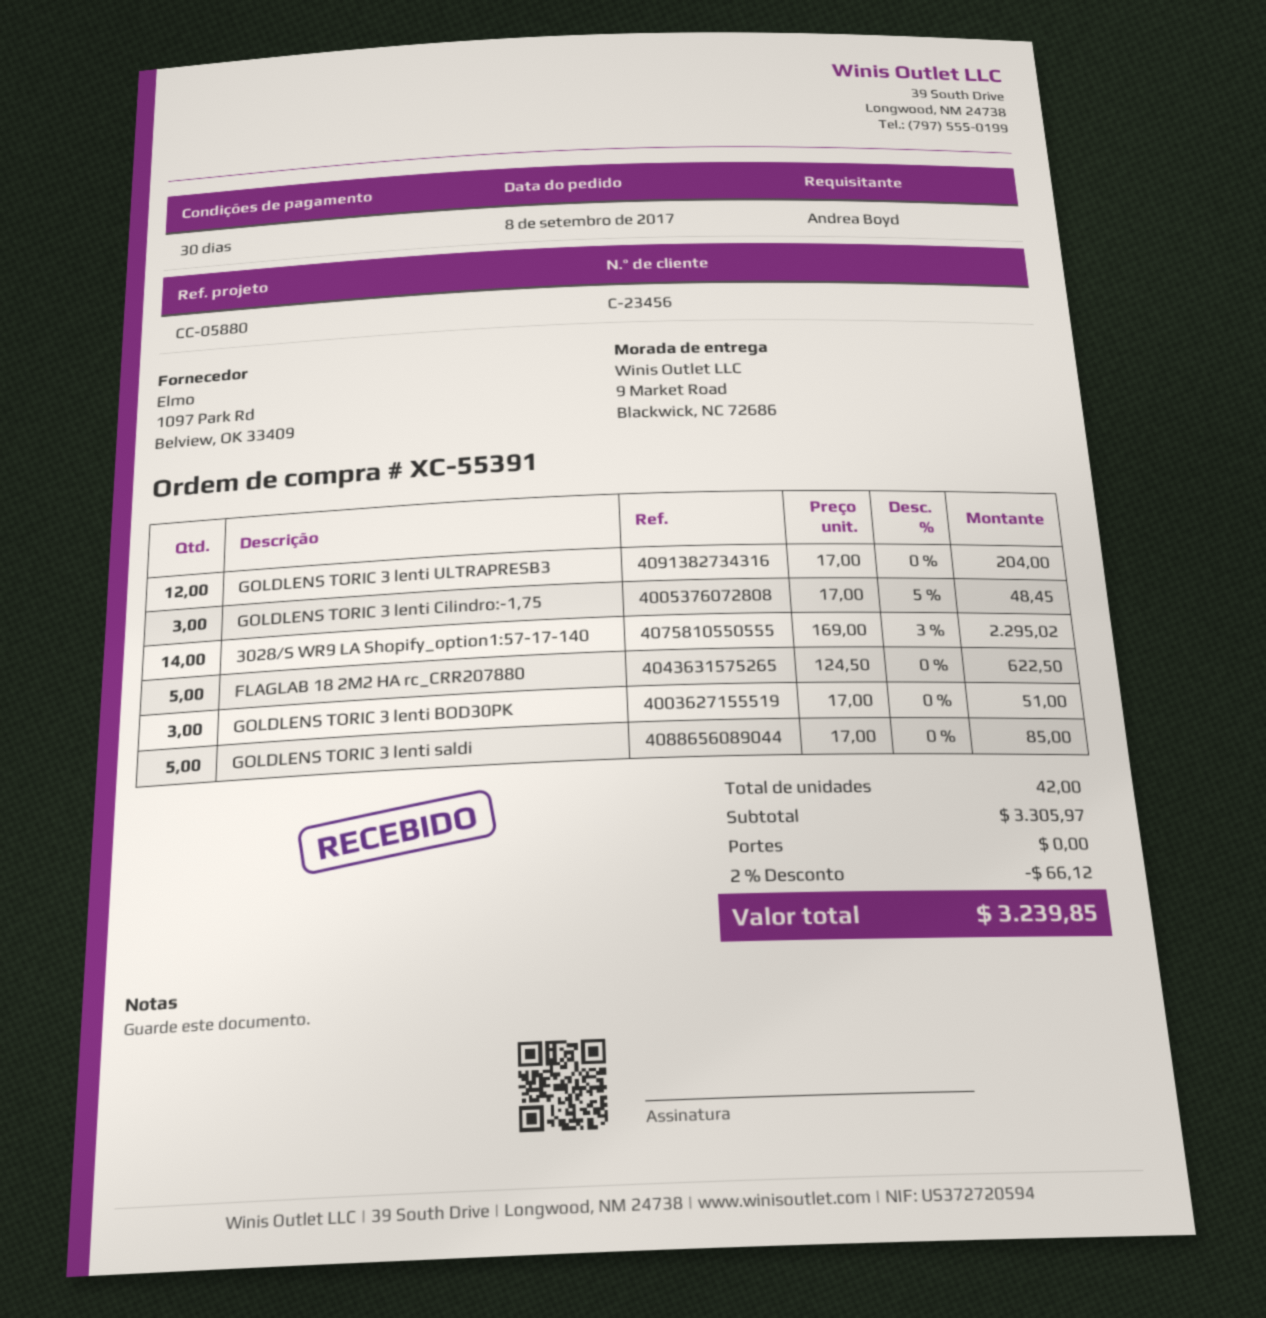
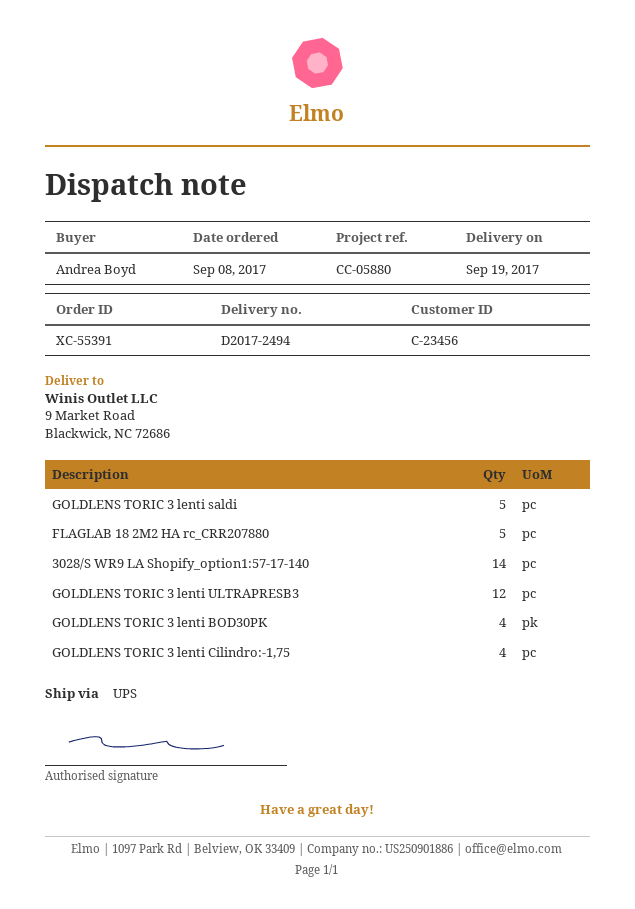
GOLDLENS TORIC 3 lenti Cilindro:-1,75: 3 -> 4
GOLDLENS TORIC 3 lenti BOD30PK: 3 -> 4

